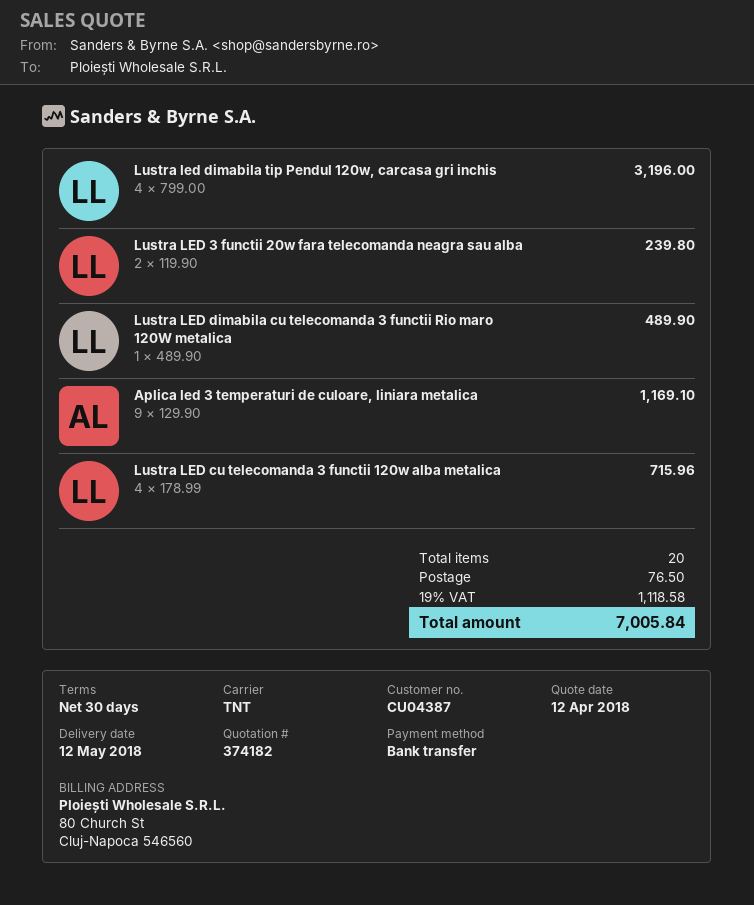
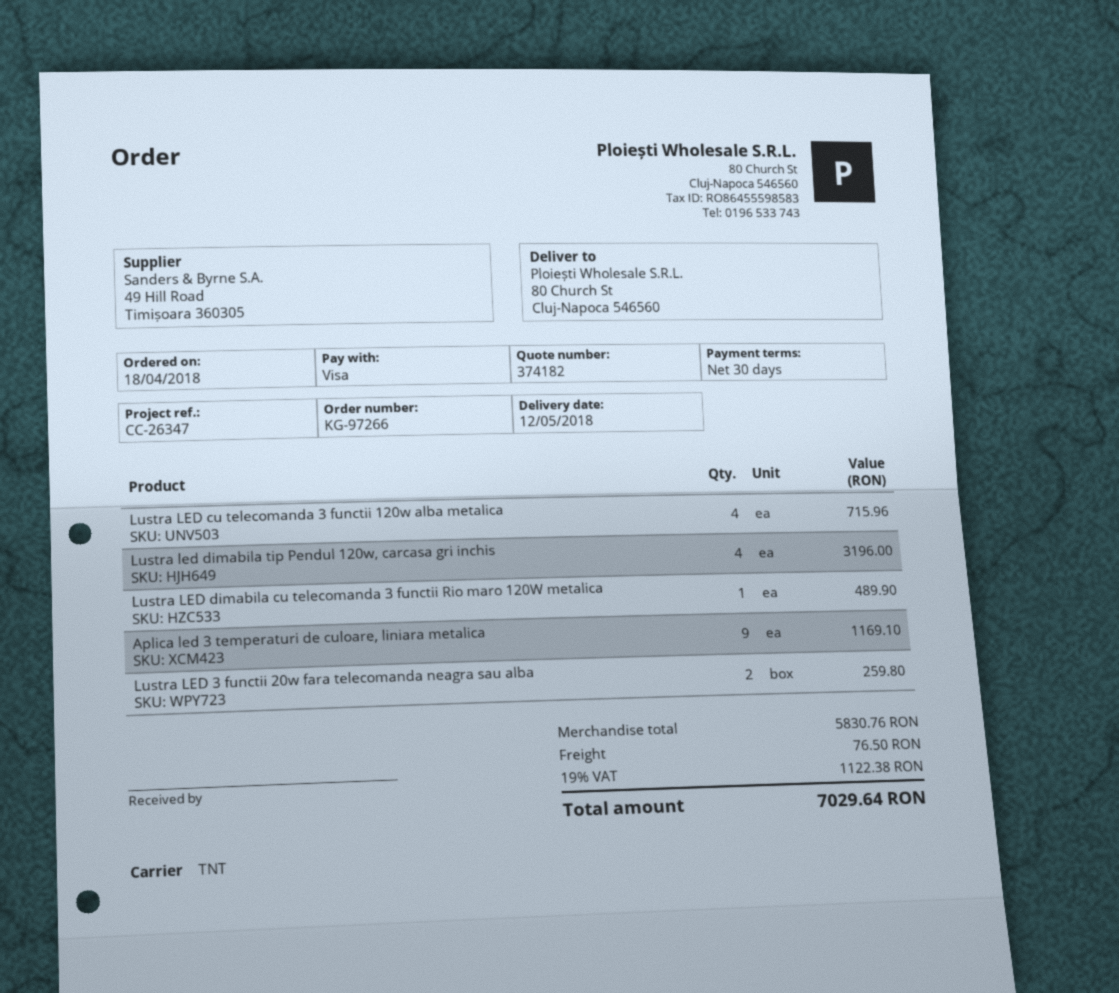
payment method: bank transfer -> Visa
Lustra LED 3 functii 20w fara telecomanda neagra sau alba: 2 for 239.80 -> 2 for 259.80
tax: 19% = 1118.58 -> 19% = 1122.38
total: 7005.84 -> 7029.64

